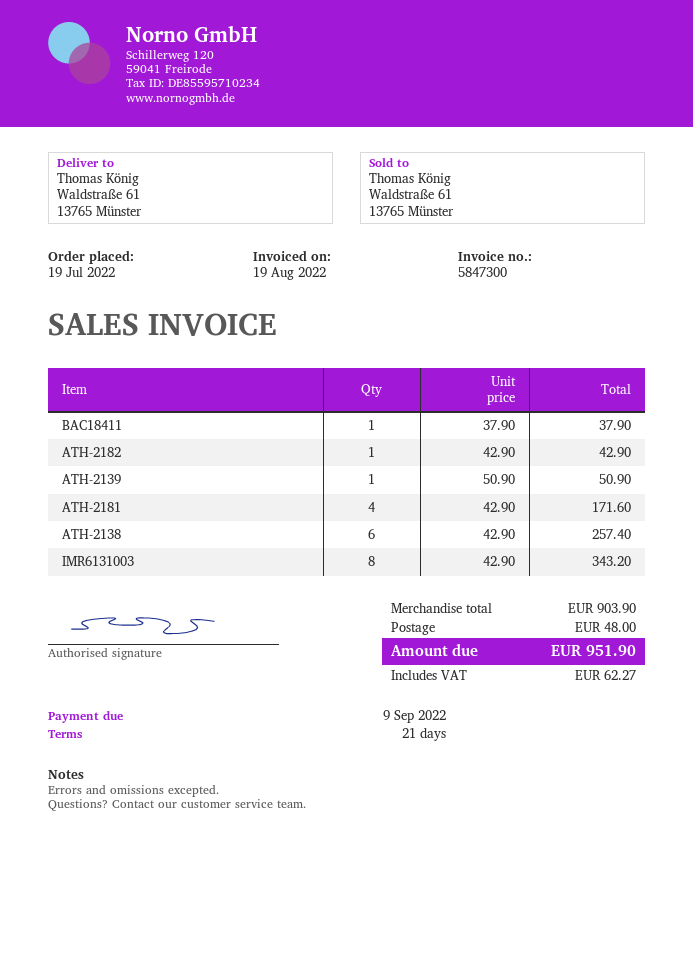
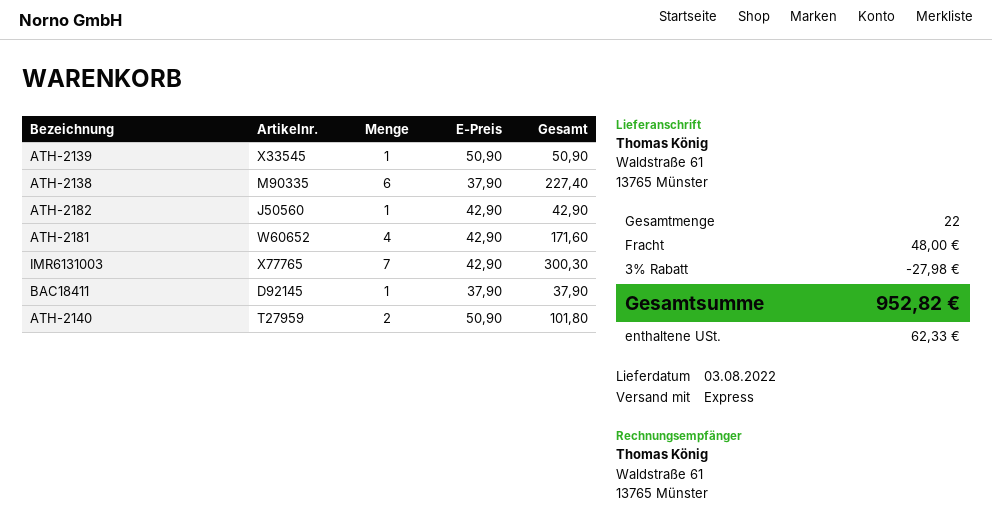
ATH-2138: 6 x 42.90 = 257.40 -> 6 x 37.90 = 227.40
IMR6131003: 8 x 42.90 = 343.20 -> 7 x 42.90 = 300.30
ATH-2140: none -> 2 x 50.90 = 101.80
discount: none -> 3% = 27.98
tax: 62.27 -> 62.33
total: 951.90 -> 952.82

